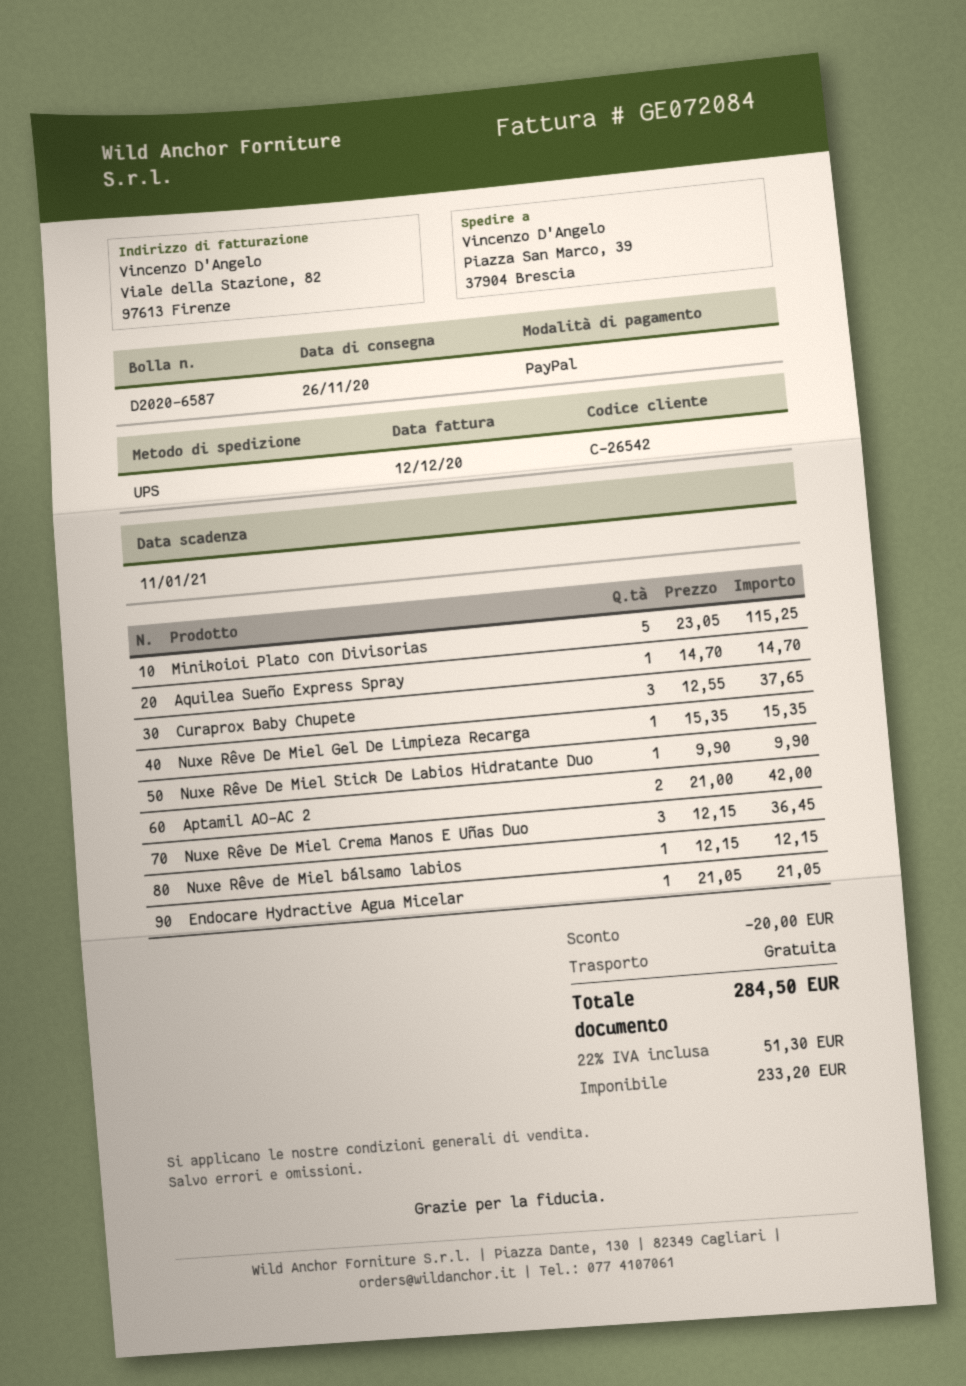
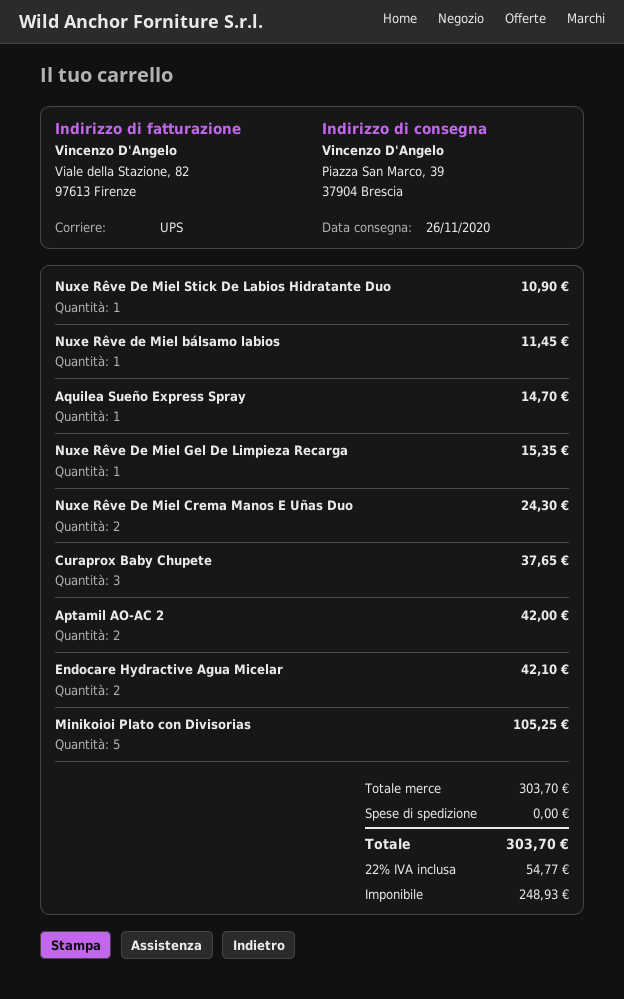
Minikoioi Plato con Divisorias: 5 for 115.25 -> 5 for 105.25
Nuxe Rêve De Miel Stick De Labios Hidratante Duo: 1 for 9.90 -> 1 for 10.90
Nuxe Rêve De Miel Crema Manos E Uñas Duo: 3 for 36.45 -> 2 for 24.30
Nuxe Rêve de Miel bálsamo labios: 1 for 12.15 -> 1 for 11.45
Endocare Hydractive Agua Micelar: 1 for 21.05 -> 2 for 42.10
discount: 20.00 -> none
net: 233.20 -> 248.93
tax: 22% = 51.30 -> 22% = 54.77
total: 284.50 -> 303.70

